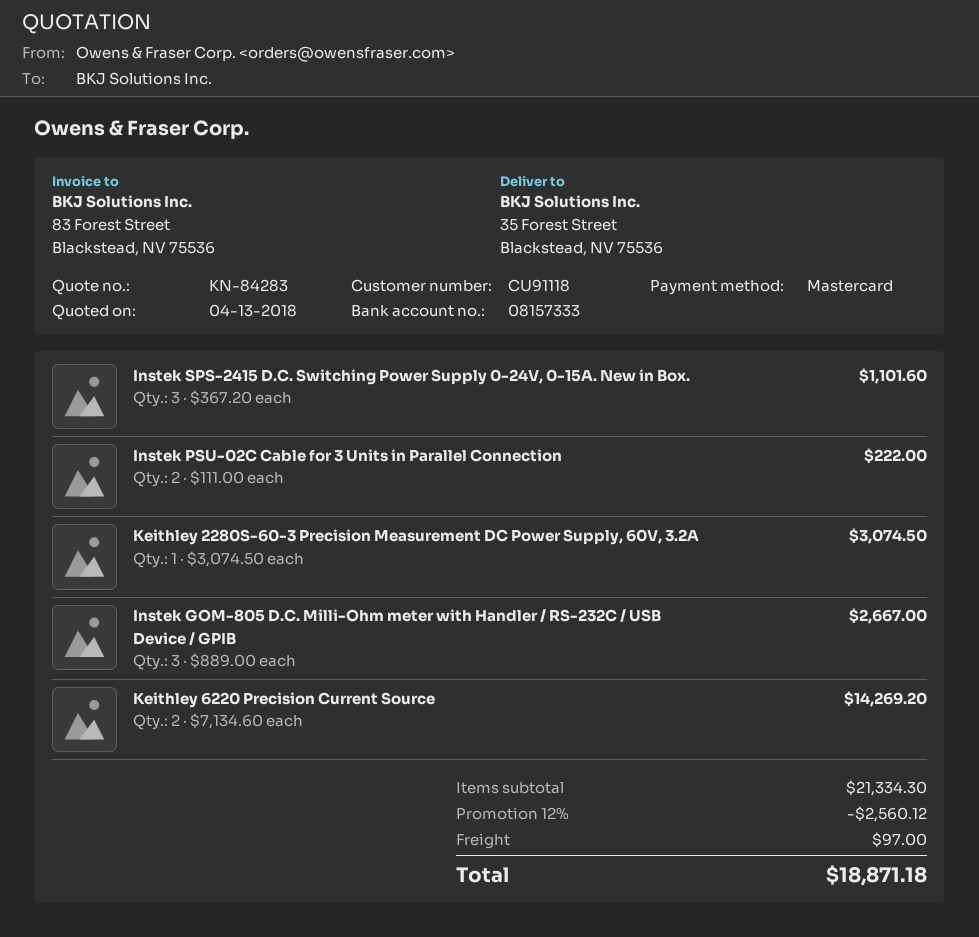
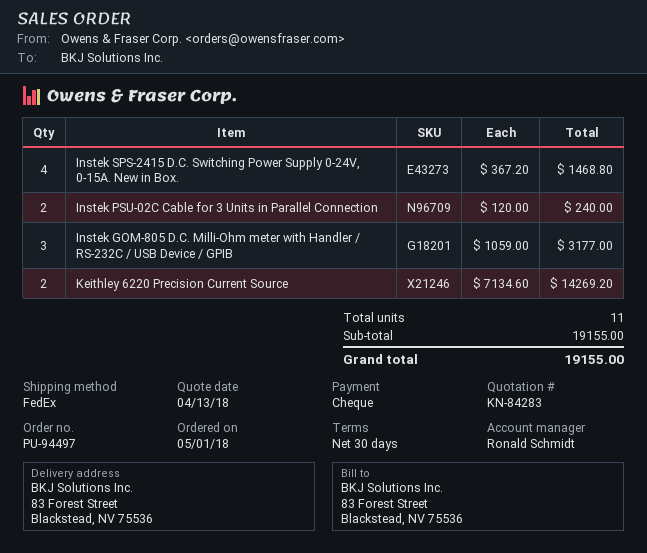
payment method: Mastercard -> cheque
ship to: 35 Forest Street, Blackstead, NV 75536 -> 83 Forest Street, Blackstead, NV 75536
Instek SPS-2415 D.C. Switching Power Supply 0-24V, 0-15A. New in Box.: 3 x 367.20 = 1101.60 -> 4 x 367.20 = 1468.80
Instek PSU-02C Cable for 3 Units in Parallel Connection: 2 x 111.00 = 222.00 -> 2 x 120.00 = 240.00
Keithley 2280S-60-3 Precision Measurement DC Power Supply, 60V, 3.2A: 1 x 3074.50 = 3074.50 -> none
Instek GOM-805 D.C. Milli-Ohm meter with Handler / RS-232C / USB Device / GPIB: 3 x 889.00 = 2667.00 -> 3 x 1059.00 = 3177.00
subtotal: 21334.30 -> 19155.00
discount: 12% = 2560.12 -> none
shipping: 97.00 -> none
total: 18871.18 -> 19155.00

